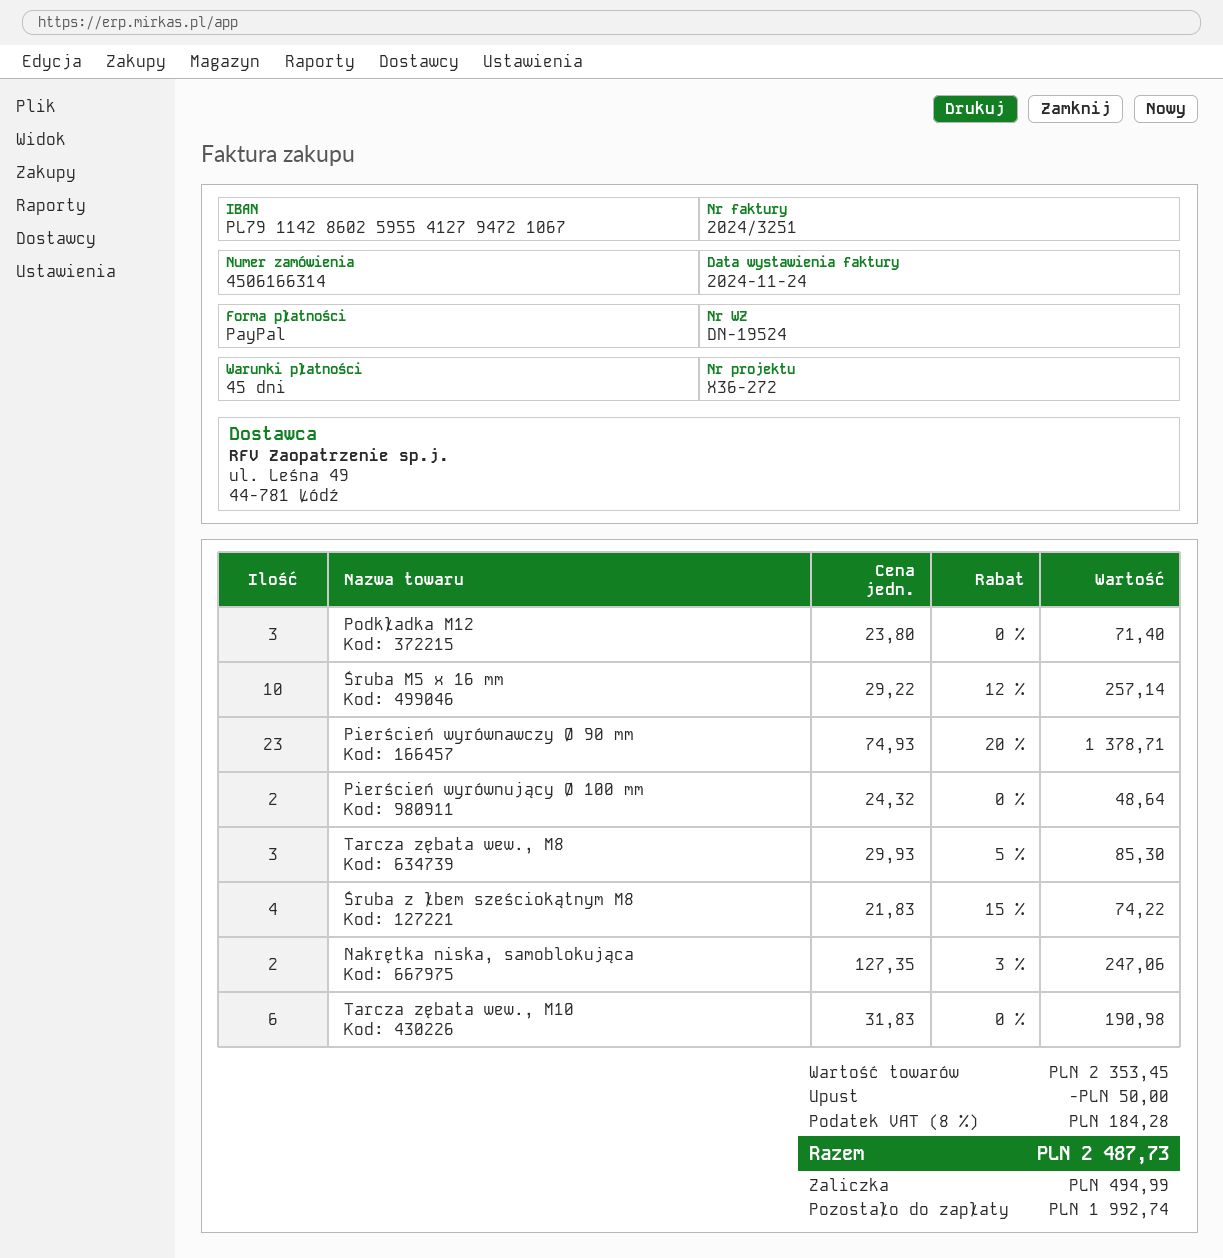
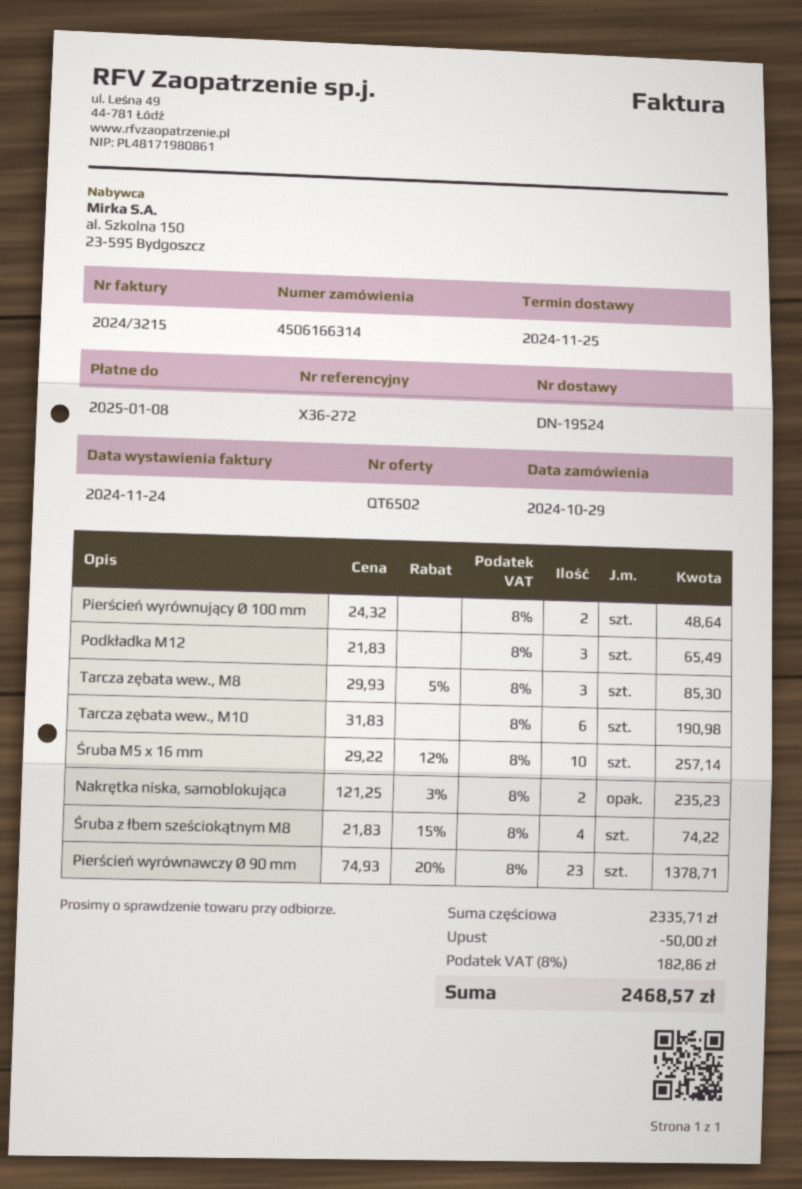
invoice number: 2024/3251 -> 2024/3215
Podkładka M12: 3 x 23.80 = 71.40 -> 3 x 21.83 = 65.49
Nakrętka niska, samoblokująca: 2 x 127.35 - 3% = 247.06 -> 2 x 121.25 - 3% = 235.23
subtotal: 2353.45 -> 2335.71
tax: 8% = 184.28 -> 8% = 182.86
total: 2487.73 -> 2468.57

